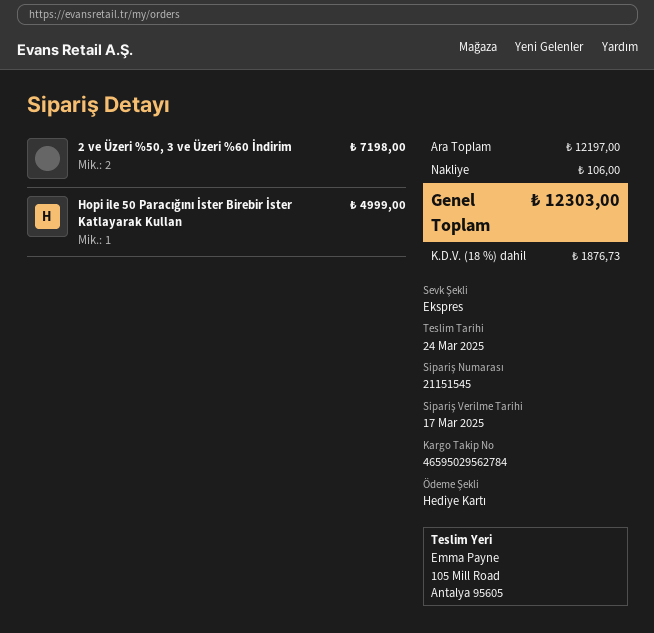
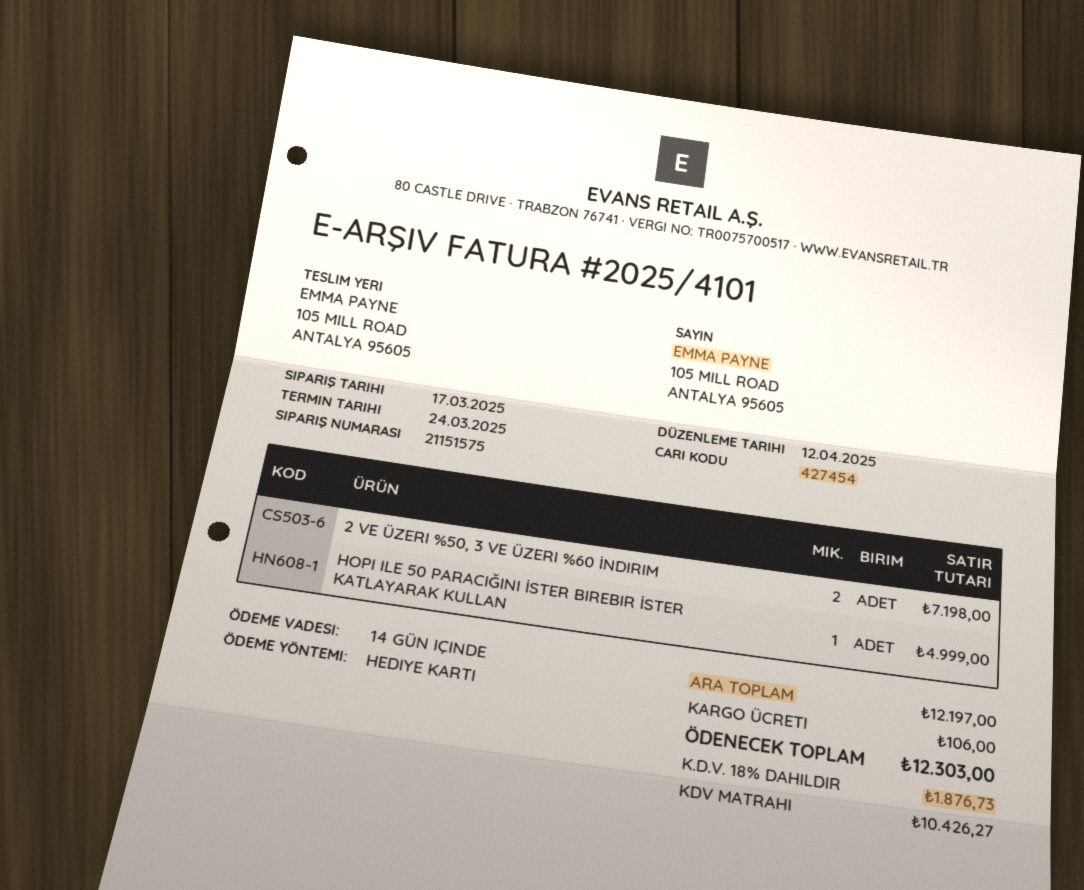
order number: 21151545 -> 21151575

